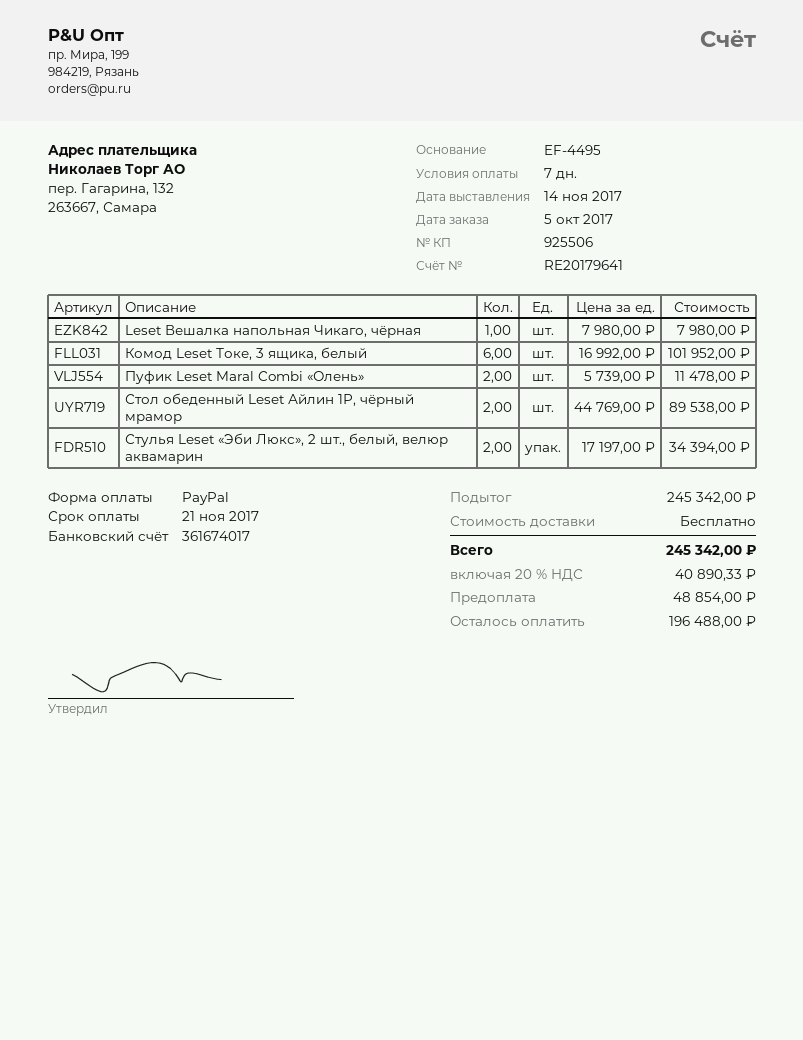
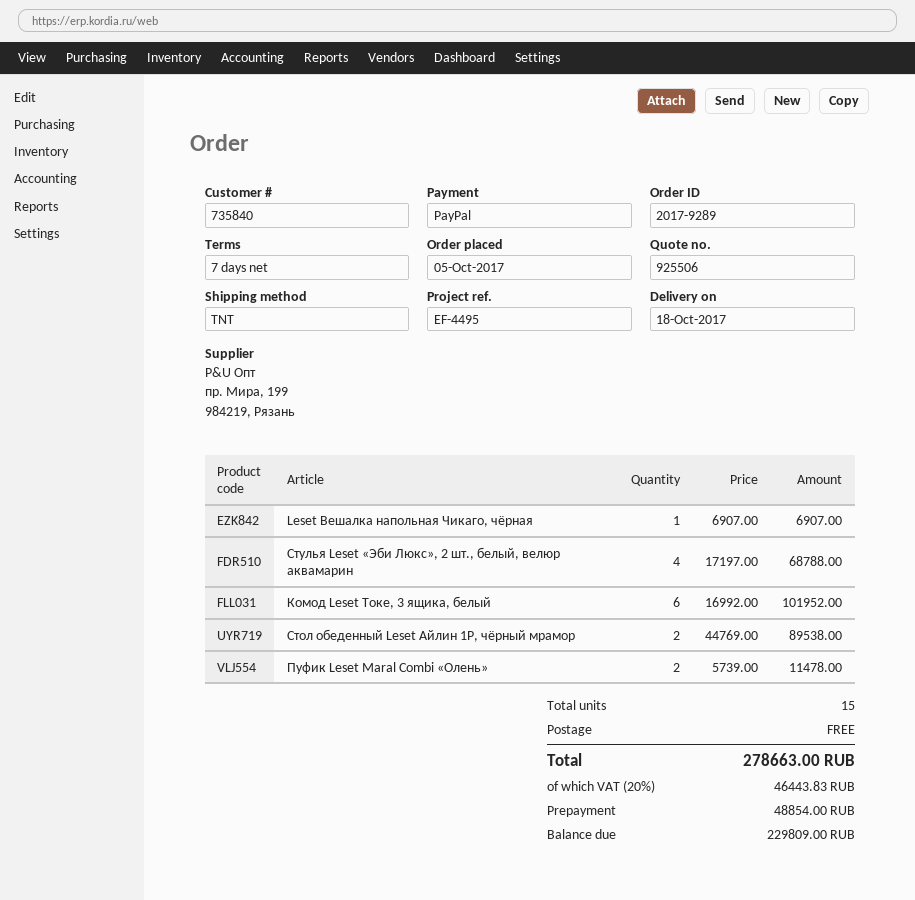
Leset Вешалка напольная Чикаго, чёрная: 1 x 7980.00 = 7980.00 -> 1 x 6907.00 = 6907.00
Стулья Leset «Эби Люкс», 2 шт., белый, велюр аквамарин: 2 x 17197.00 = 34394.00 -> 4 x 17197.00 = 68788.00
tax: 20% = 40890.33 -> 20% = 46443.83
total: 245342.00 -> 278663.00
balance: 196488.00 -> 229809.00

